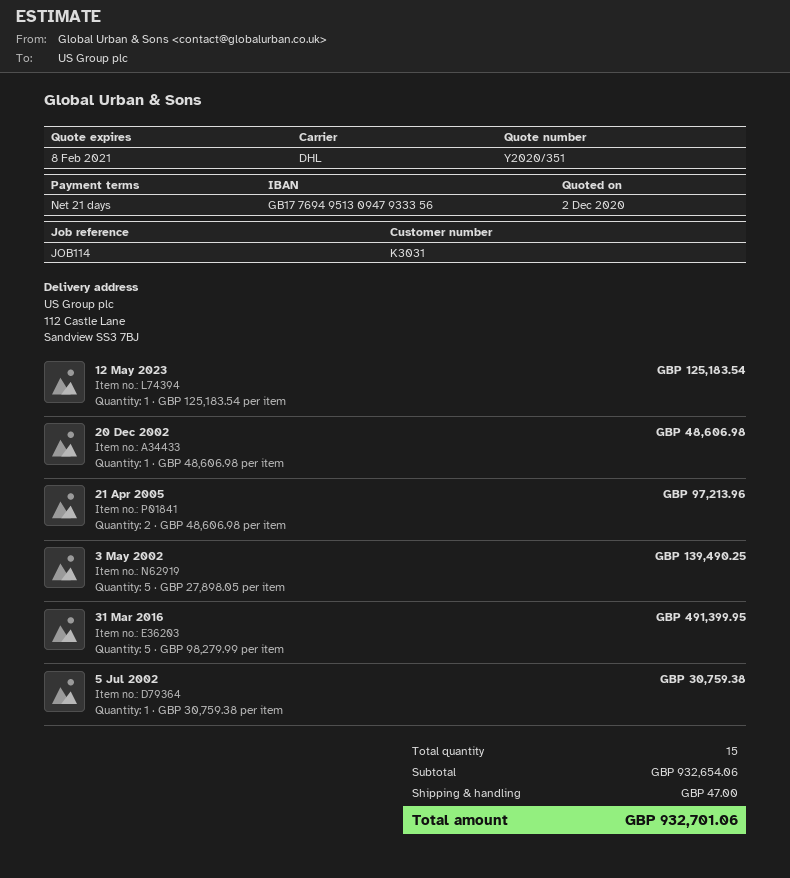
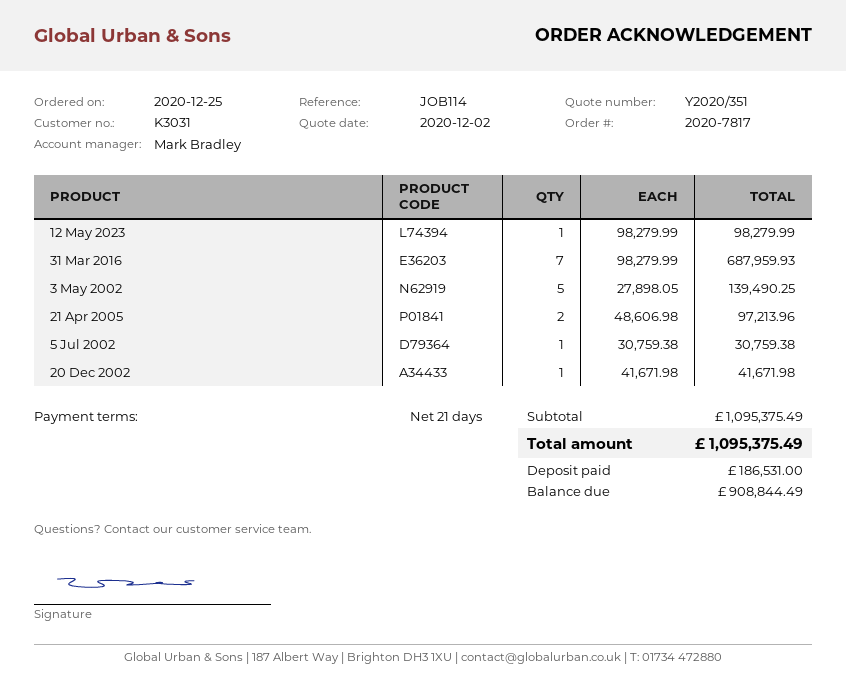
12 May 2023: 1 x 125183.54 = 125183.54 -> 1 x 98279.99 = 98279.99
20 Dec 2002: 1 x 48606.98 = 48606.98 -> 1 x 41671.98 = 41671.98
31 Mar 2016: 5 x 98279.99 = 491399.95 -> 7 x 98279.99 = 687959.93
subtotal: 932654.06 -> 1095375.49
shipping: 47.00 -> none
total: 932701.06 -> 1095375.49

